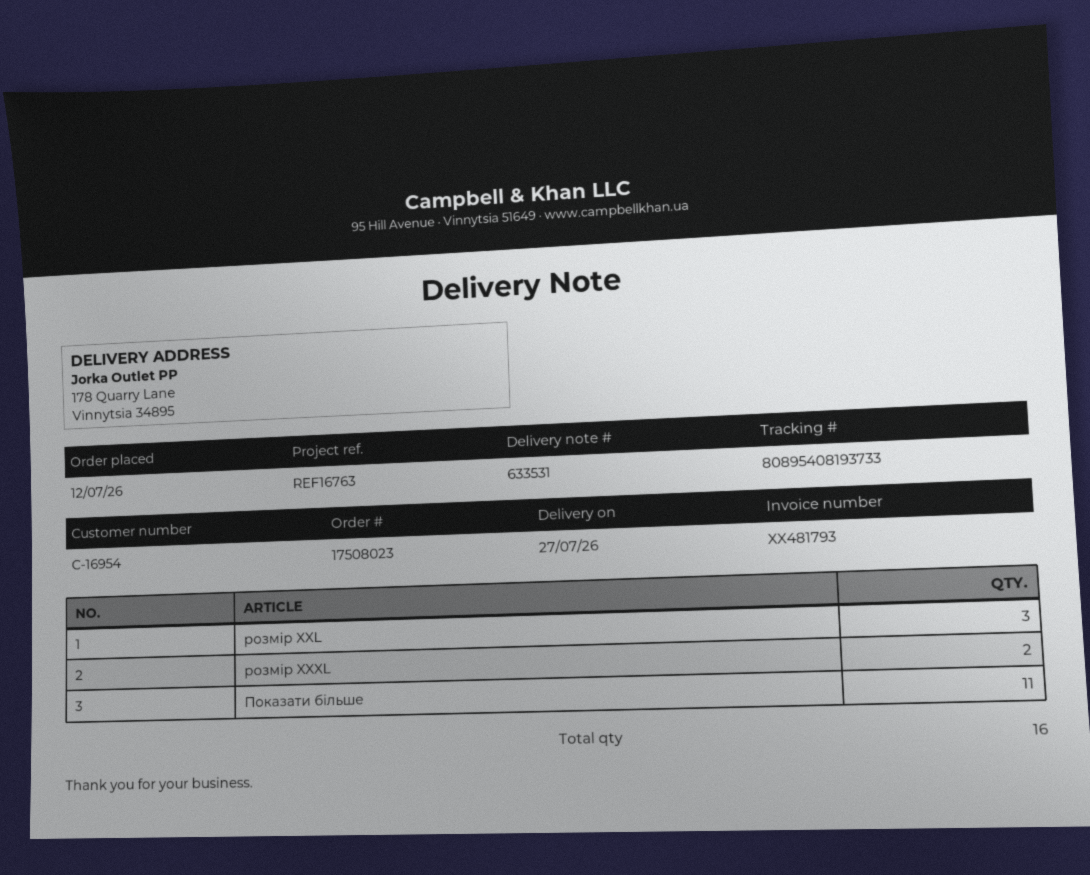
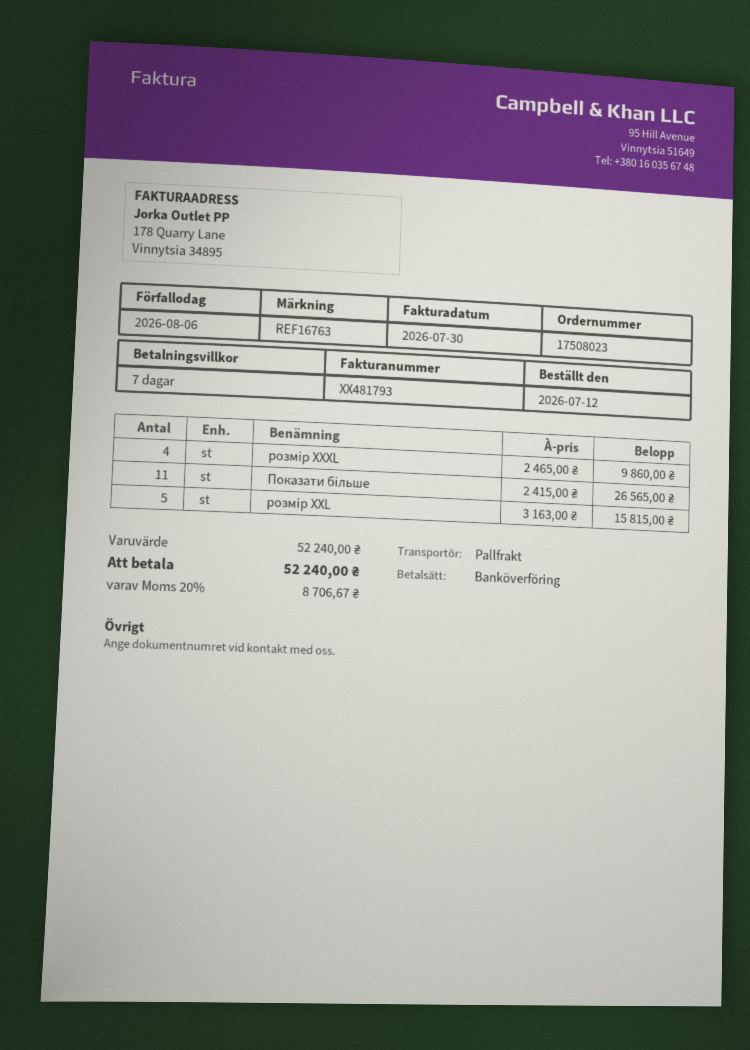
розмір XXL: 3 -> 5
розмір XXXL: 2 -> 4

